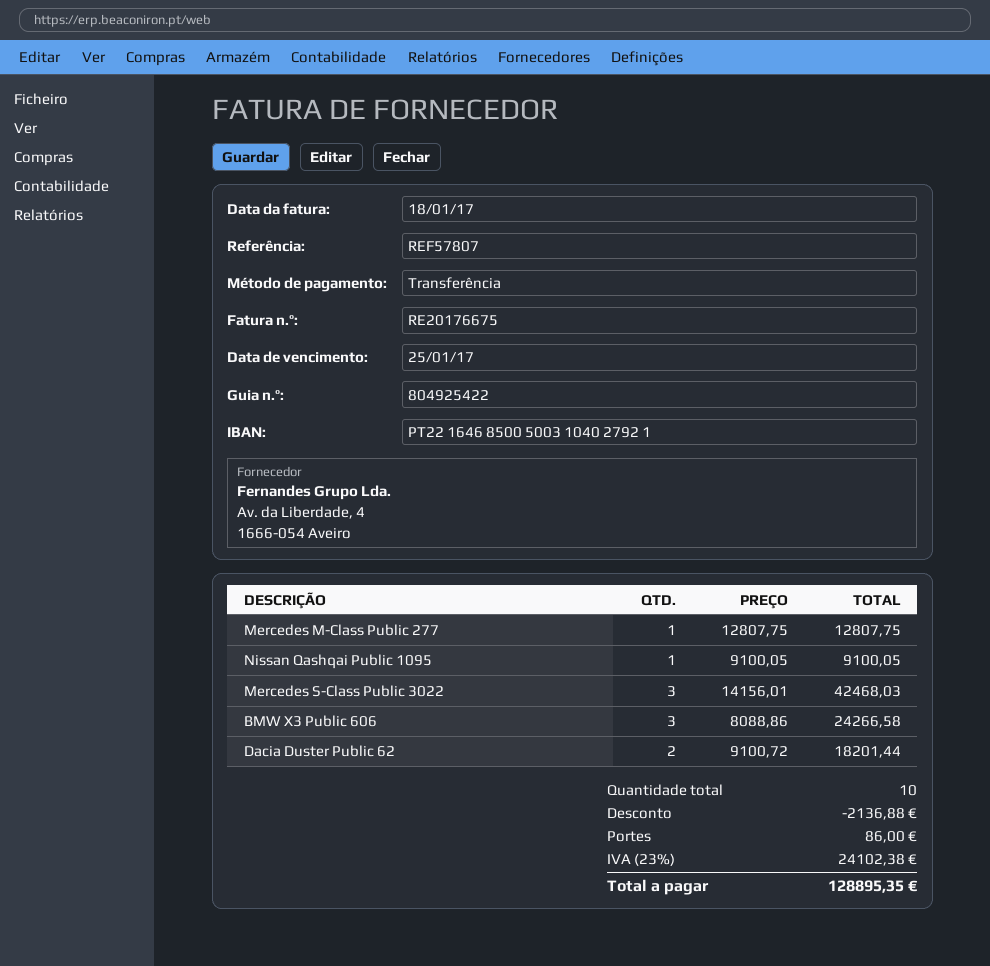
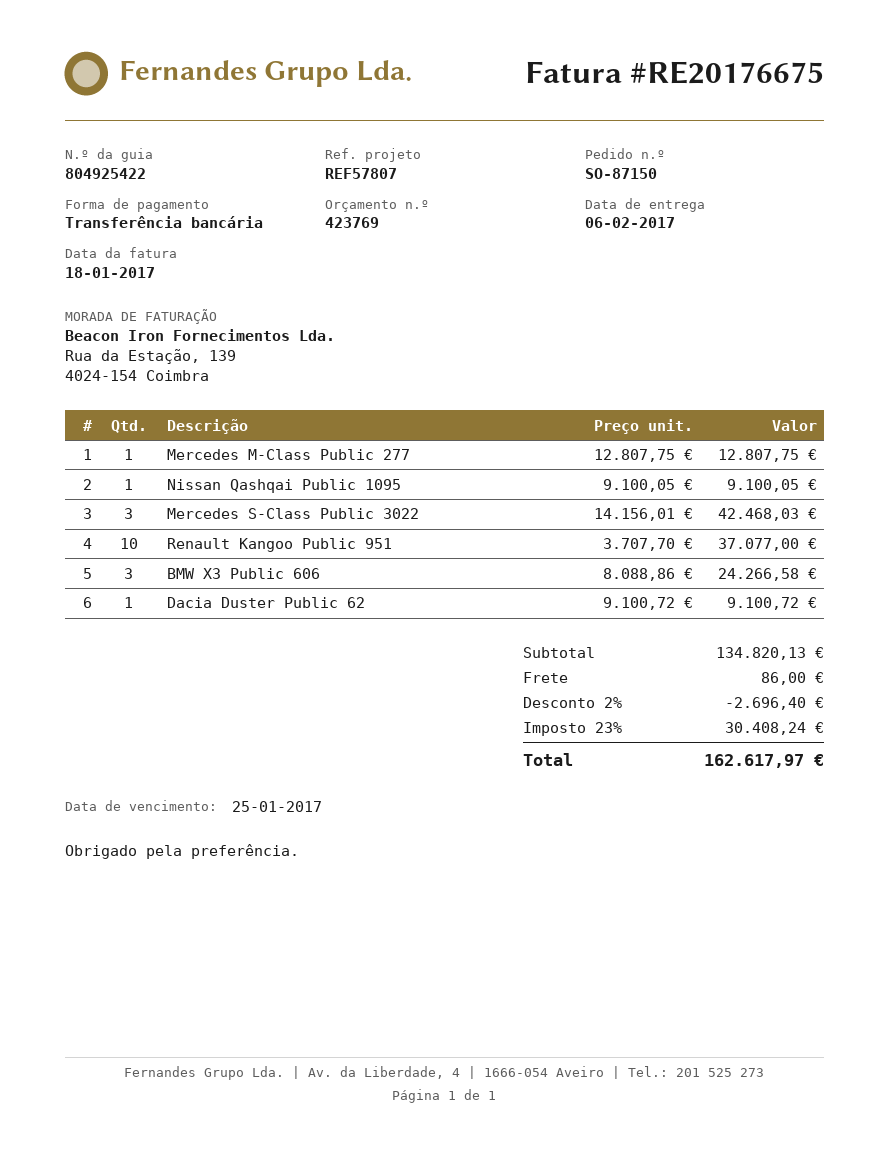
Dacia Duster Public 62: 2 x 9100.72 = 18201.44 -> 1 x 9100.72 = 9100.72
Renault Kangoo Public 951: none -> 10 x 3707.70 = 37077.00
discount: 2136.88 -> 2696.40
tax: 23% = 24102.38 -> 23% = 30408.24
total: 128895.35 -> 162617.97

